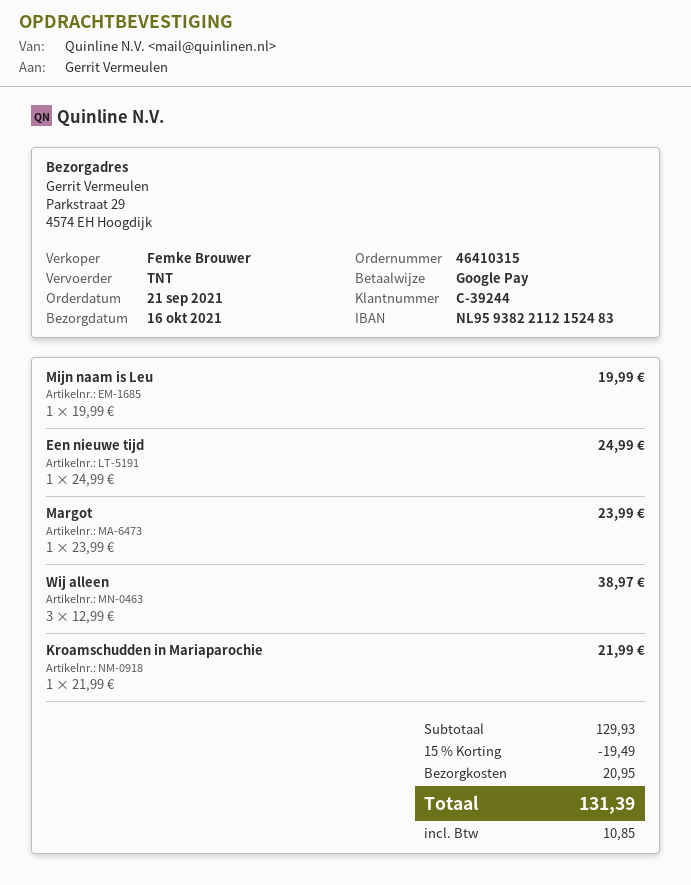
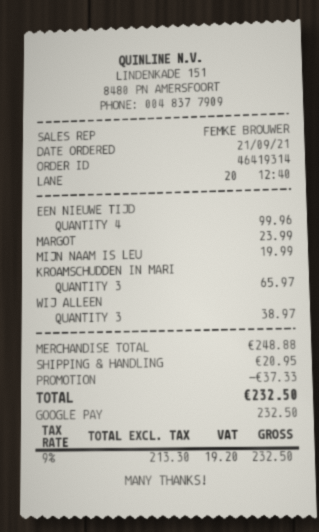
order number: 46410315 -> 46419314
Een nieuwe tijd: 1 for 24.99 -> 4 for 99.96
Kroamschudden in Mariaparochie: 1 for 21.99 -> 3 for 65.97
subtotal: 129.93 -> 248.88
discount: 19.49 -> 37.33
tax: 10.85 -> 19.20
total: 131.39 -> 232.50

